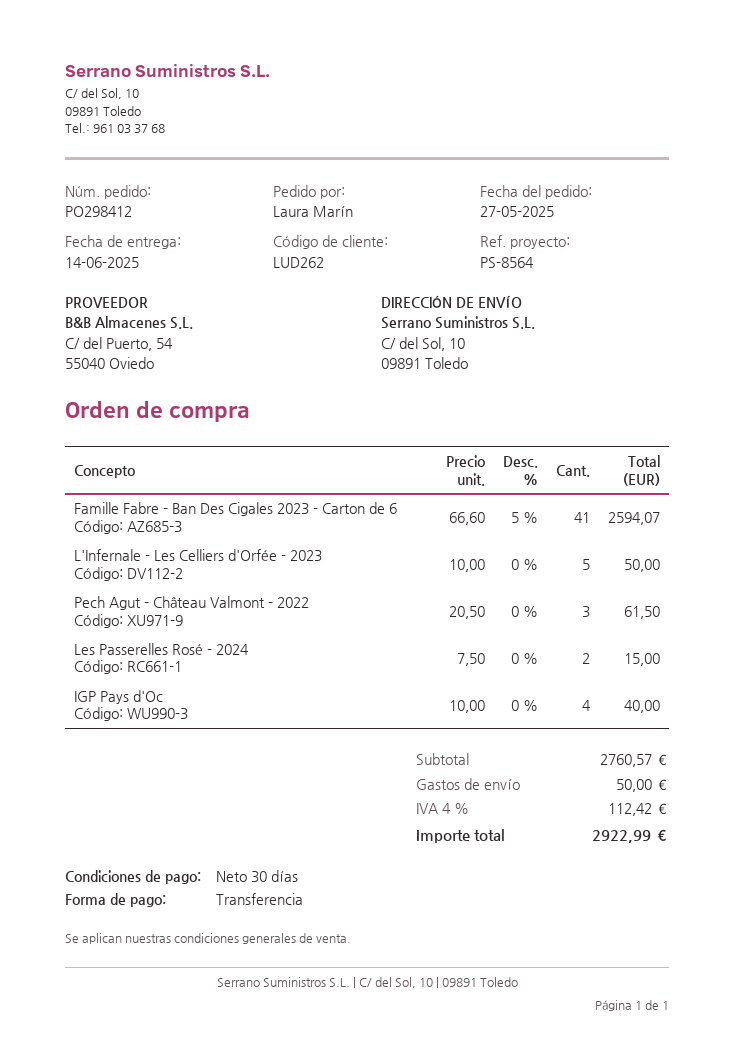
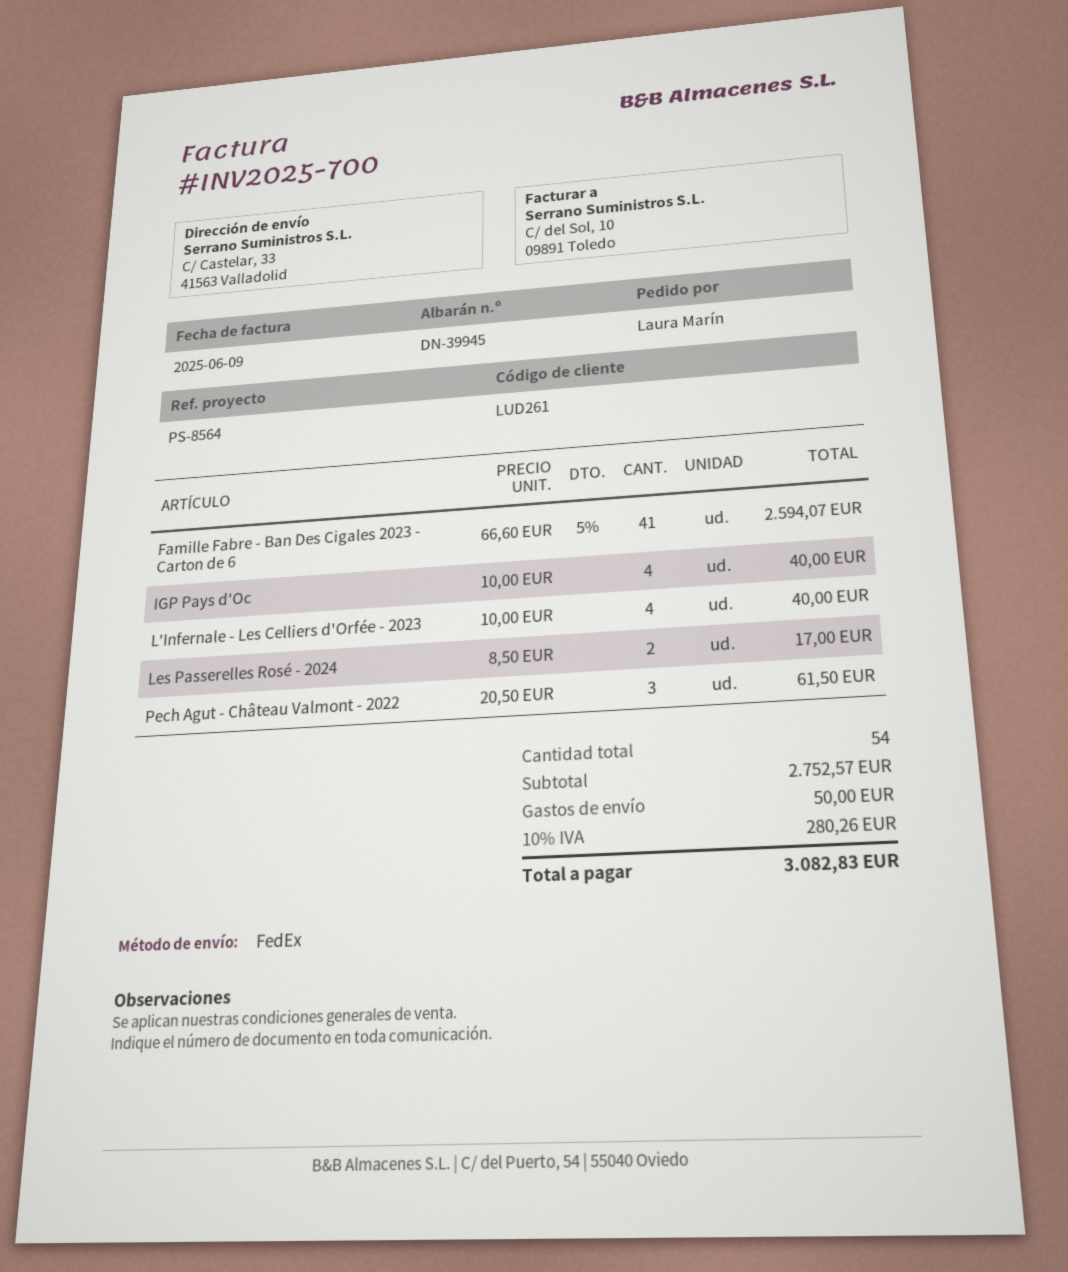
customer number: LUD262 -> LUD261
ship to: C/ del Sol, 10, 09891 Toledo -> C/ Castelar, 33, 41563 Valladolid
L'Infernale - Les Celliers d'Orfée - 2023: 5 x 10.00 = 50.00 -> 4 x 10.00 = 40.00
Les Passerelles Rosé - 2024: 2 x 7.50 = 15.00 -> 2 x 8.50 = 17.00
subtotal: 2760.57 -> 2752.57
tax: 4% = 112.42 -> 10% = 280.26
total: 2922.99 -> 3082.83

